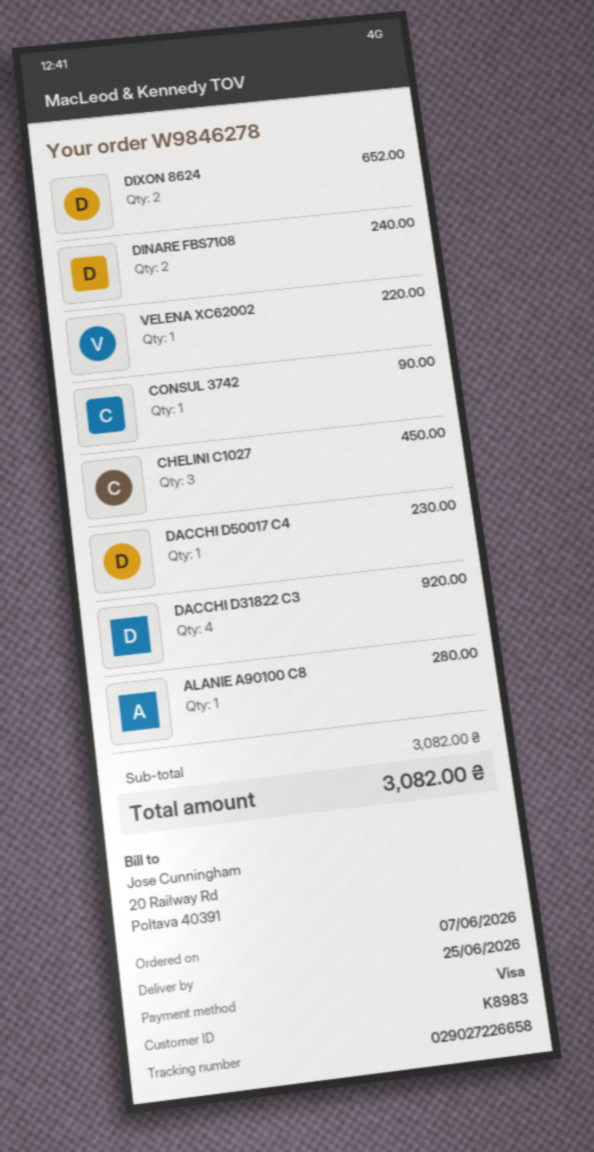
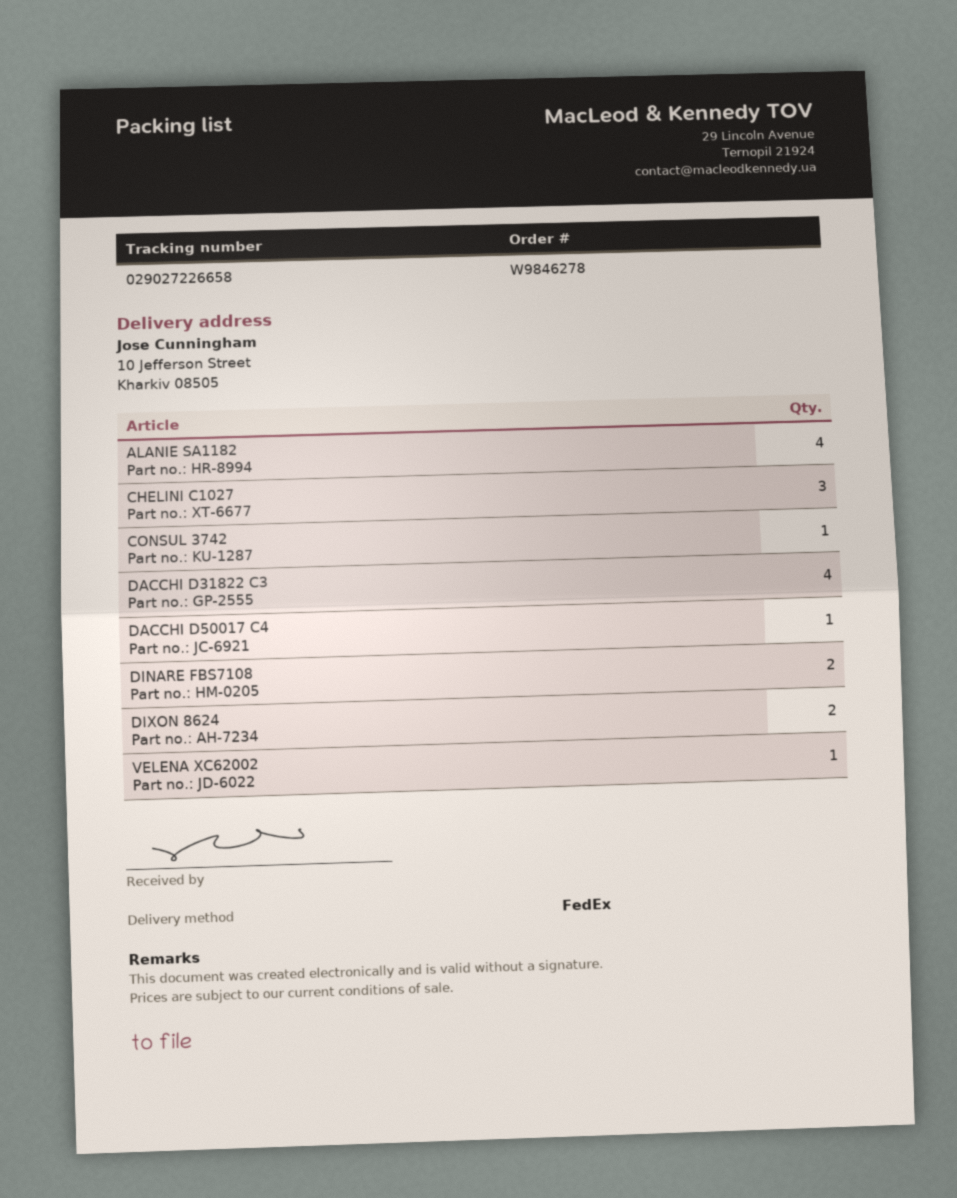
ALANIE A90100 C8: 1 -> none
ALANIE SA1182: none -> 4

